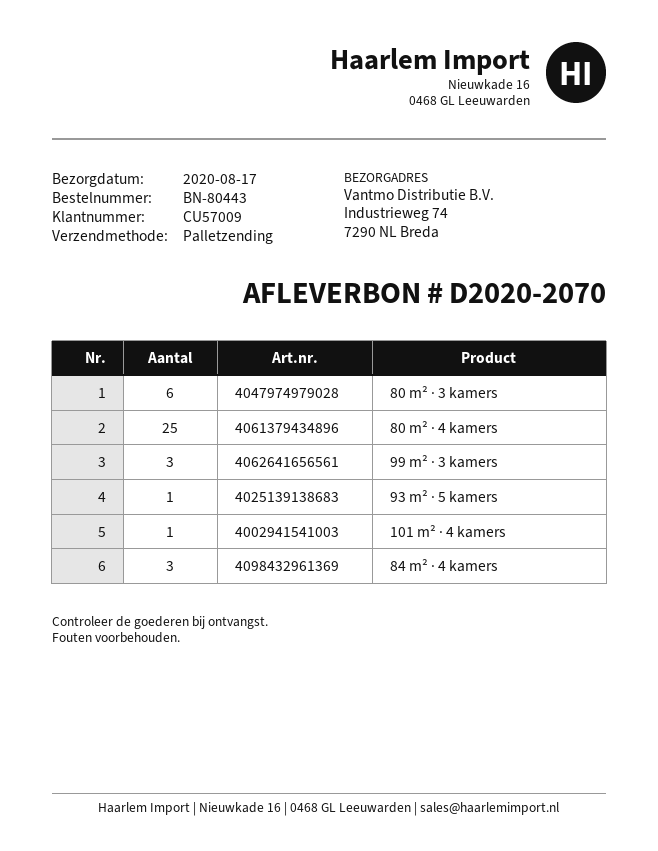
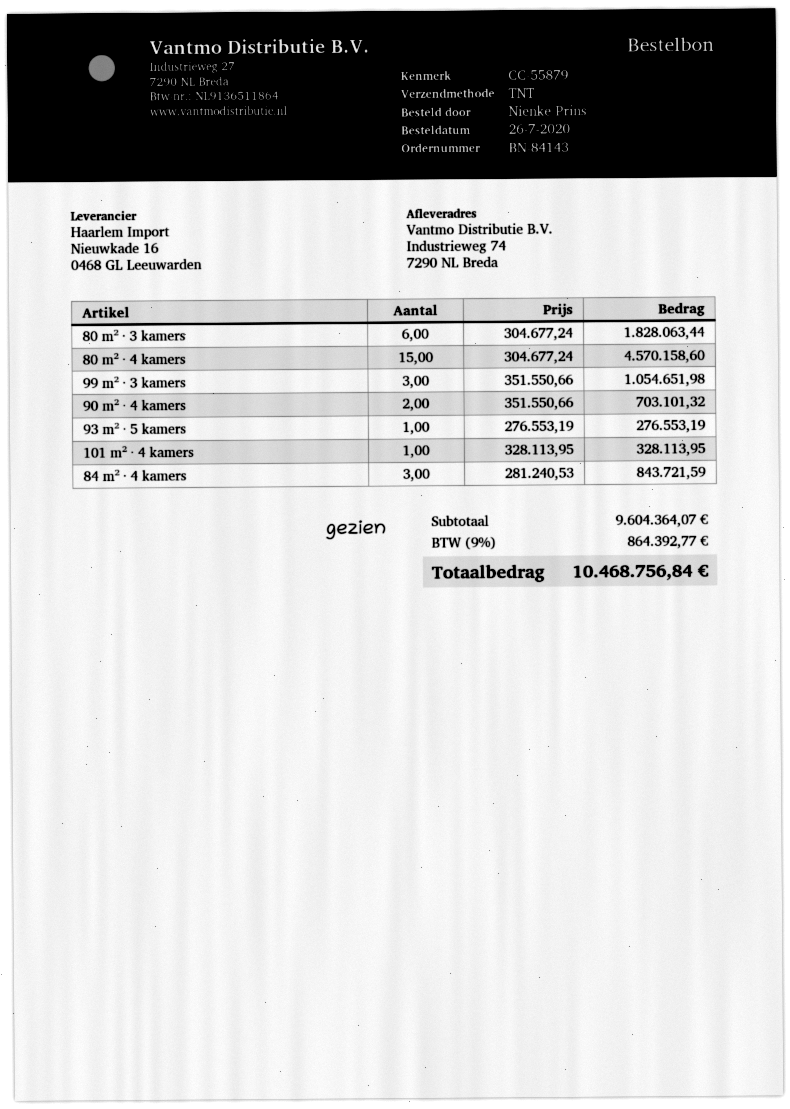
order number: BN-80443 -> BN-84143
shipping method: pallet freight -> TNT
80 m² · 4 kamers: 25 -> 15
90 m² · 4 kamers: none -> 2

